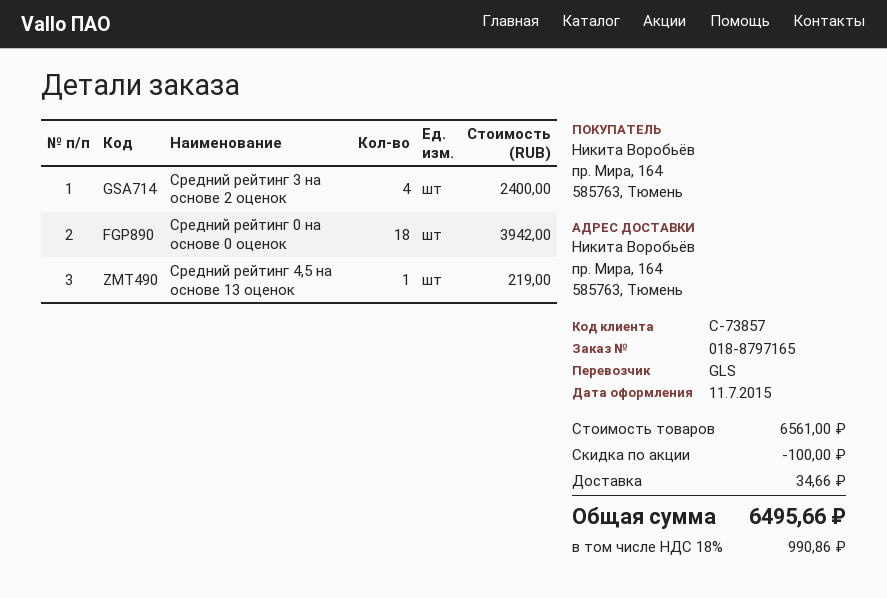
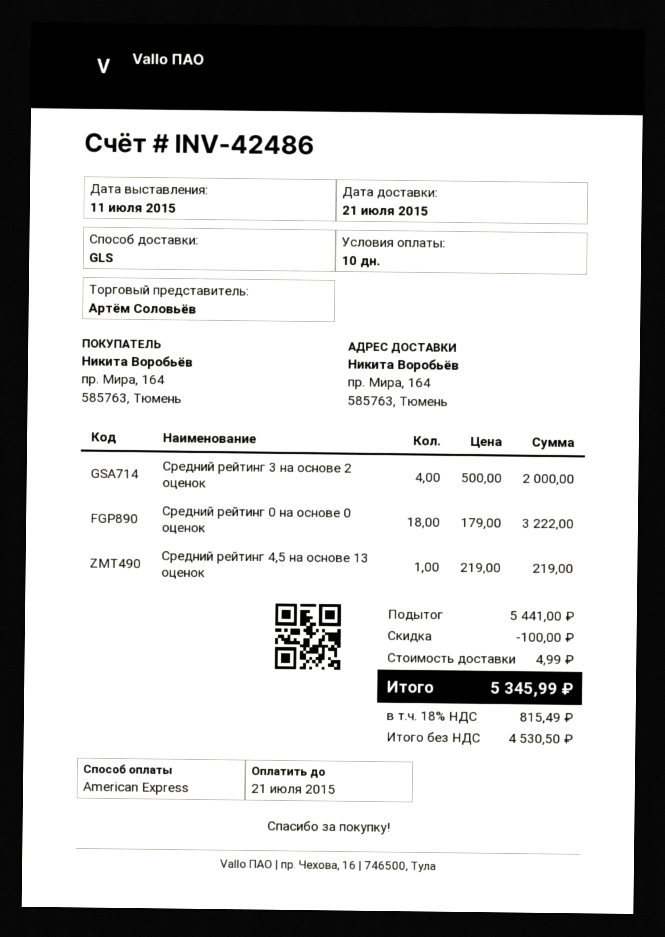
Средний рейтинг 3 на основе 2 оценок: 4 for 2400.00 -> 4 for 2000.00
Средний рейтинг 0 на основе 0 оценок: 18 for 3942.00 -> 18 for 3222.00
subtotal: 6561.00 -> 5441.00
shipping: 34.66 -> 4.99
tax: 18% = 990.86 -> 18% = 815.49
total: 6495.66 -> 5345.99

